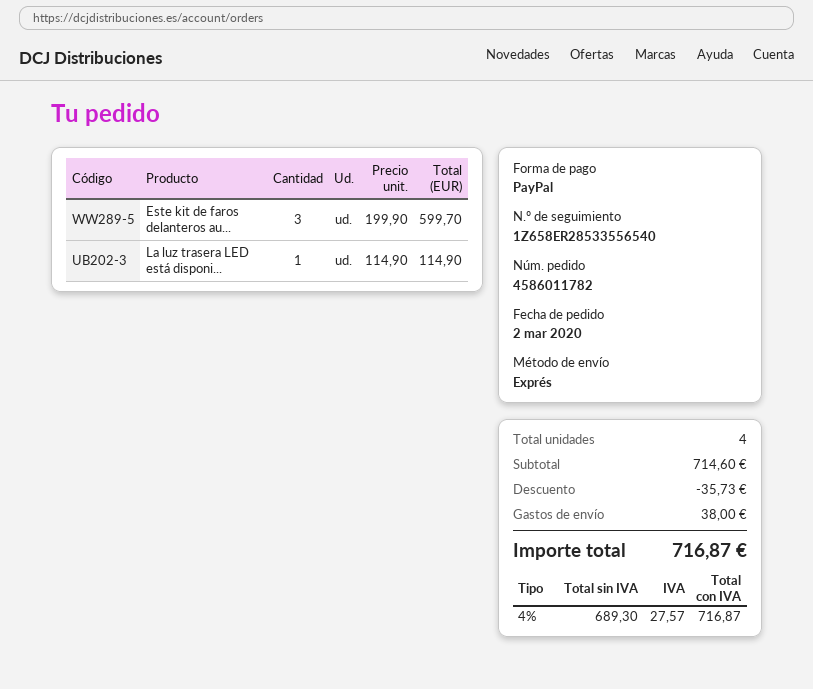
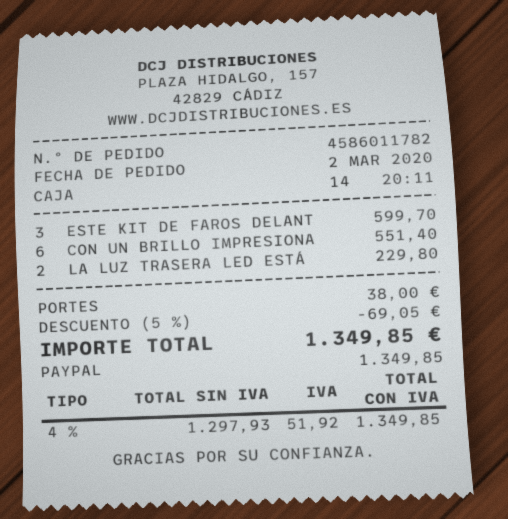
La luz trasera LED está disponi...: 1 for 114.90 -> 2 for 229.80
CON UN BRILLO IMPRESIONA: none -> 6 for 551.40
discount: 35.73 -> 69.05
net: 689.30 -> 1297.93
tax: 4% = 27.57 -> 4% = 51.92
total: 716.87 -> 1349.85

